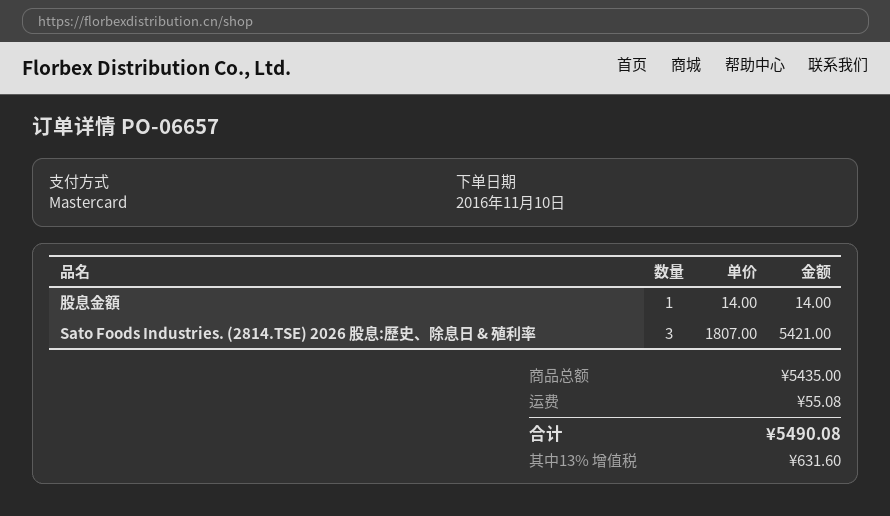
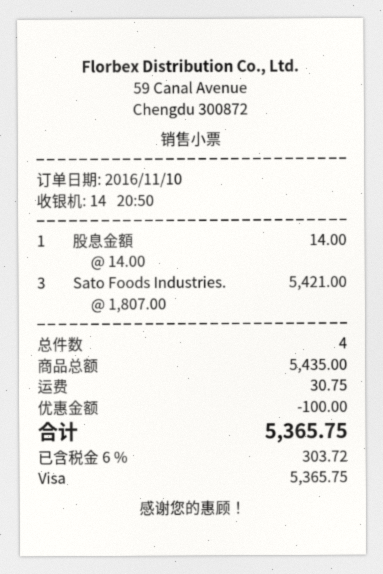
payment method: Mastercard -> Visa
discount: none -> 100.00
shipping: 55.08 -> 30.75
tax: 13% = 631.60 -> 6% = 303.72
total: 5490.08 -> 5365.75

